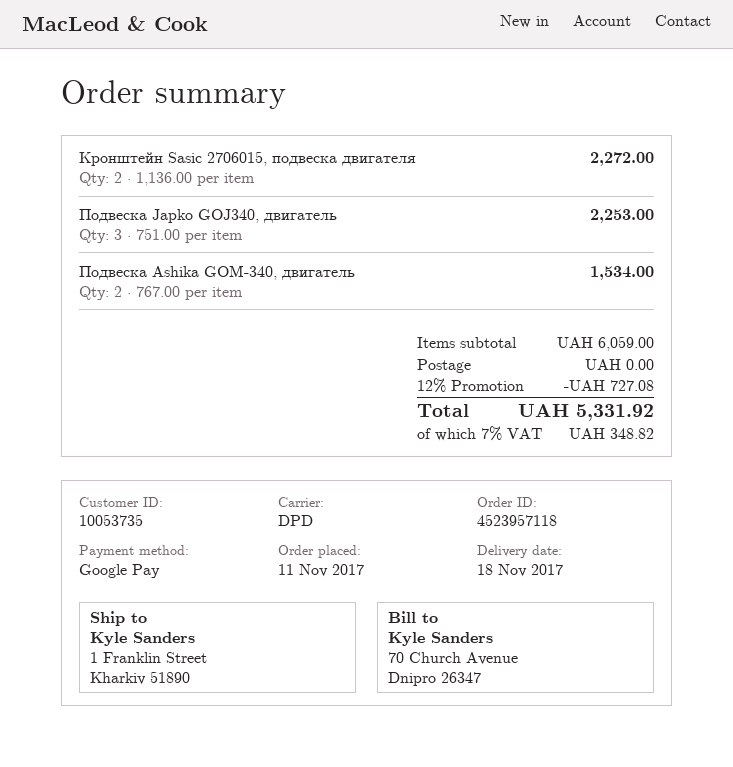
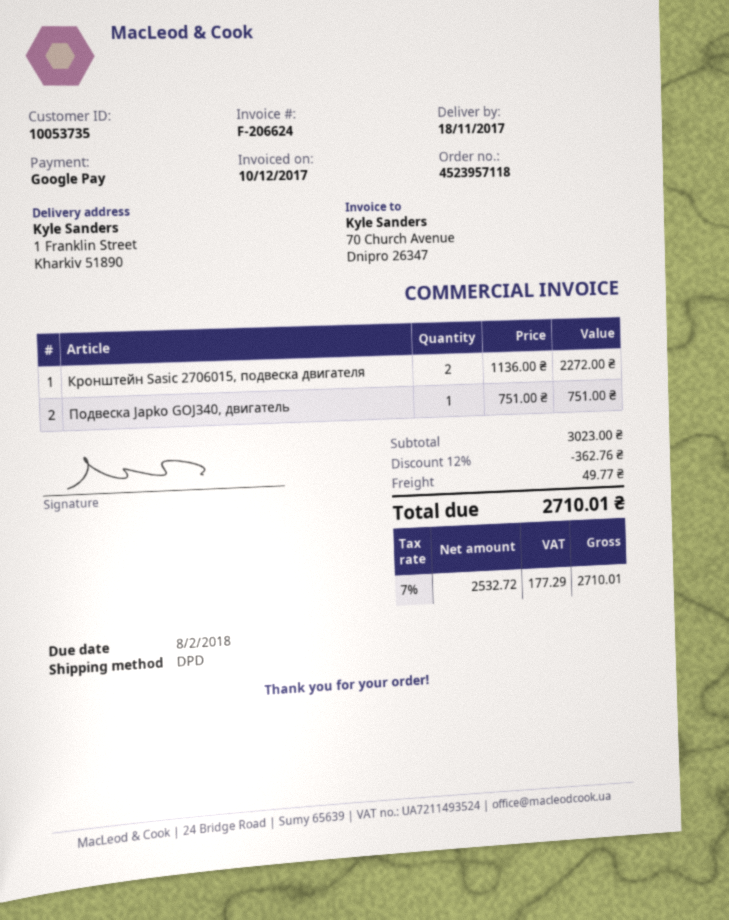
Подвеска Japko GOJ340, двигатель: 3 x 751.00 = 2253.00 -> 1 x 751.00 = 751.00
Подвеска Ashika GOM-340, двигатель: 2 x 767.00 = 1534.00 -> none
subtotal: 6059.00 -> 3023.00
discount: 12% = 727.08 -> 12% = 362.76
shipping: 0.00 -> 49.77
tax: 7% = 348.82 -> 7% = 177.29
total: 5331.92 -> 2710.01

